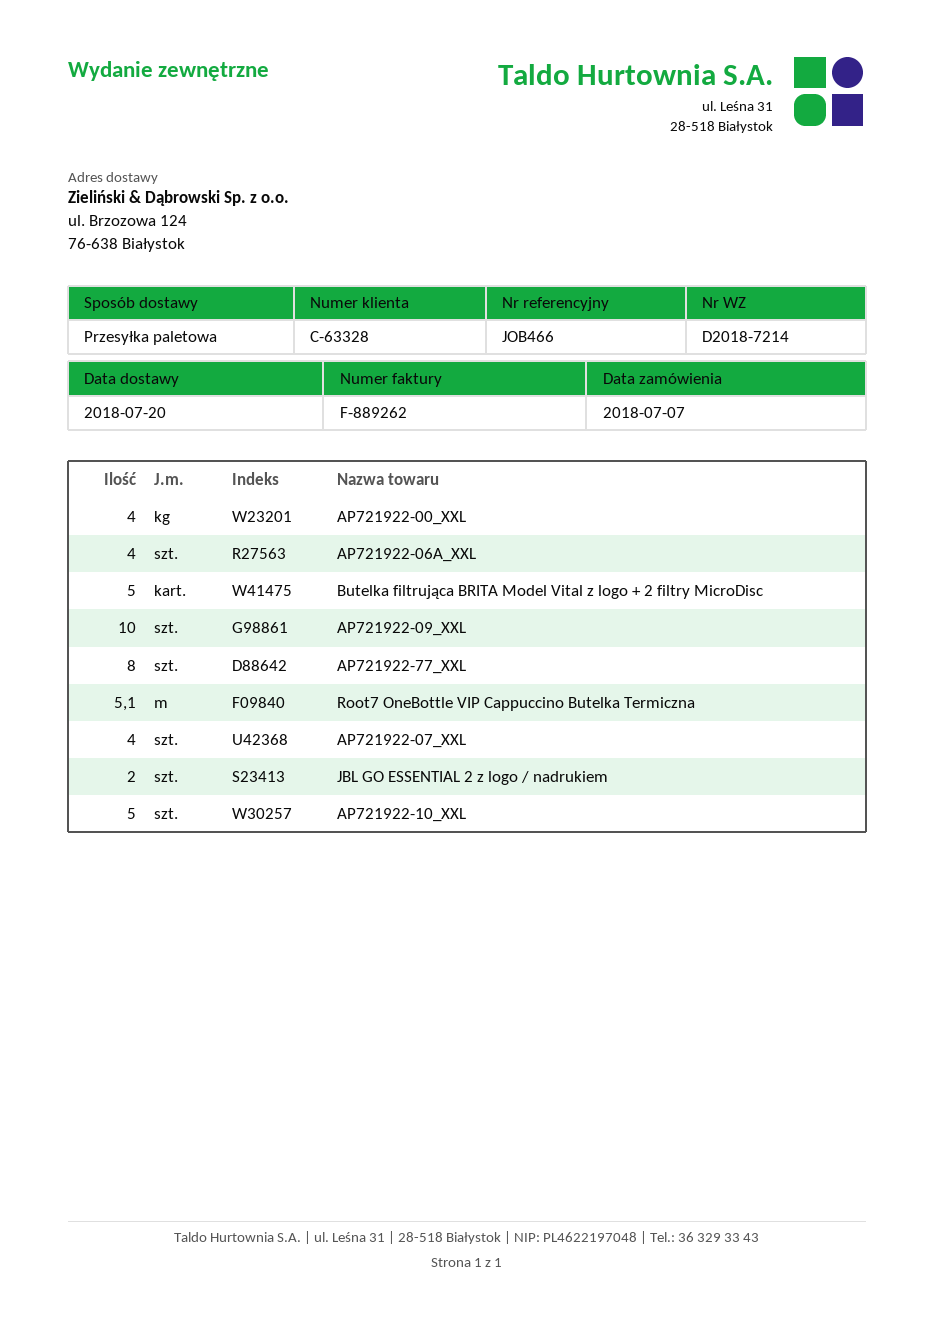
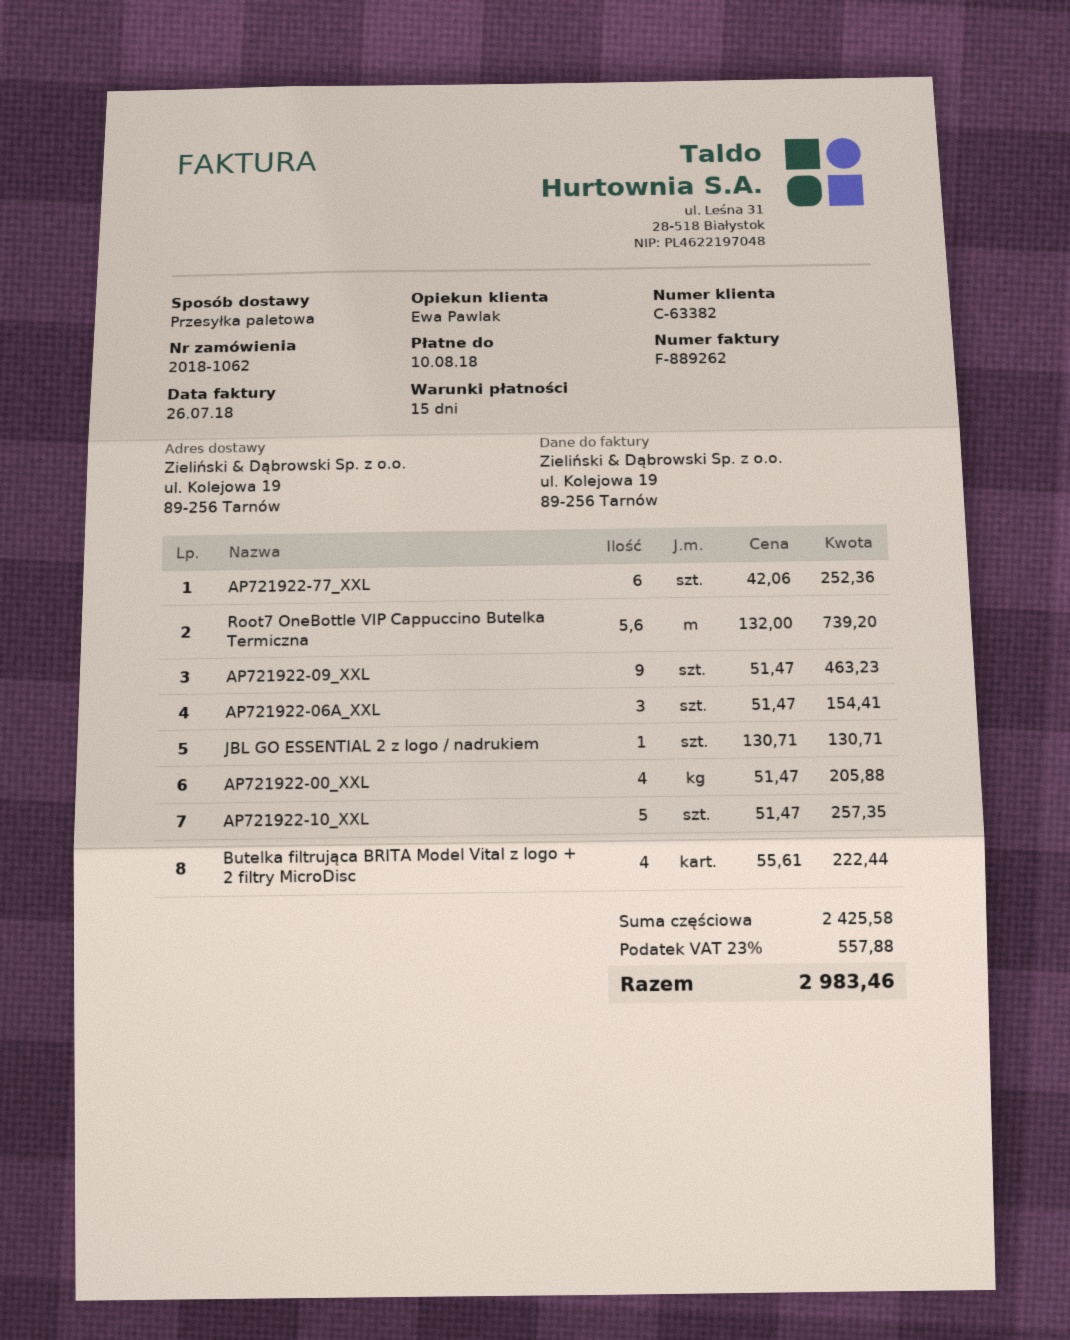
customer number: C-63328 -> C-63382
ship to: ul. Brzozowa 124, 76-638 Białystok -> ul. Kolejowa 19, 89-256 Tarnów
AP721922-06A_XXL: 4 -> 3
Butelka filtrująca BRITA Model Vital z logo + 2 filtry MicroDisc: 5 -> 4
AP721922-09_XXL: 10 -> 9
AP721922-77_XXL: 8 -> 6
Root7 OneBottle VIP Cappuccino Butelka Termiczna: 5.1 -> 5.6
AP721922-07_XXL: 4 -> none
JBL GO ESSENTIAL 2 z logo / nadrukiem: 2 -> 1

